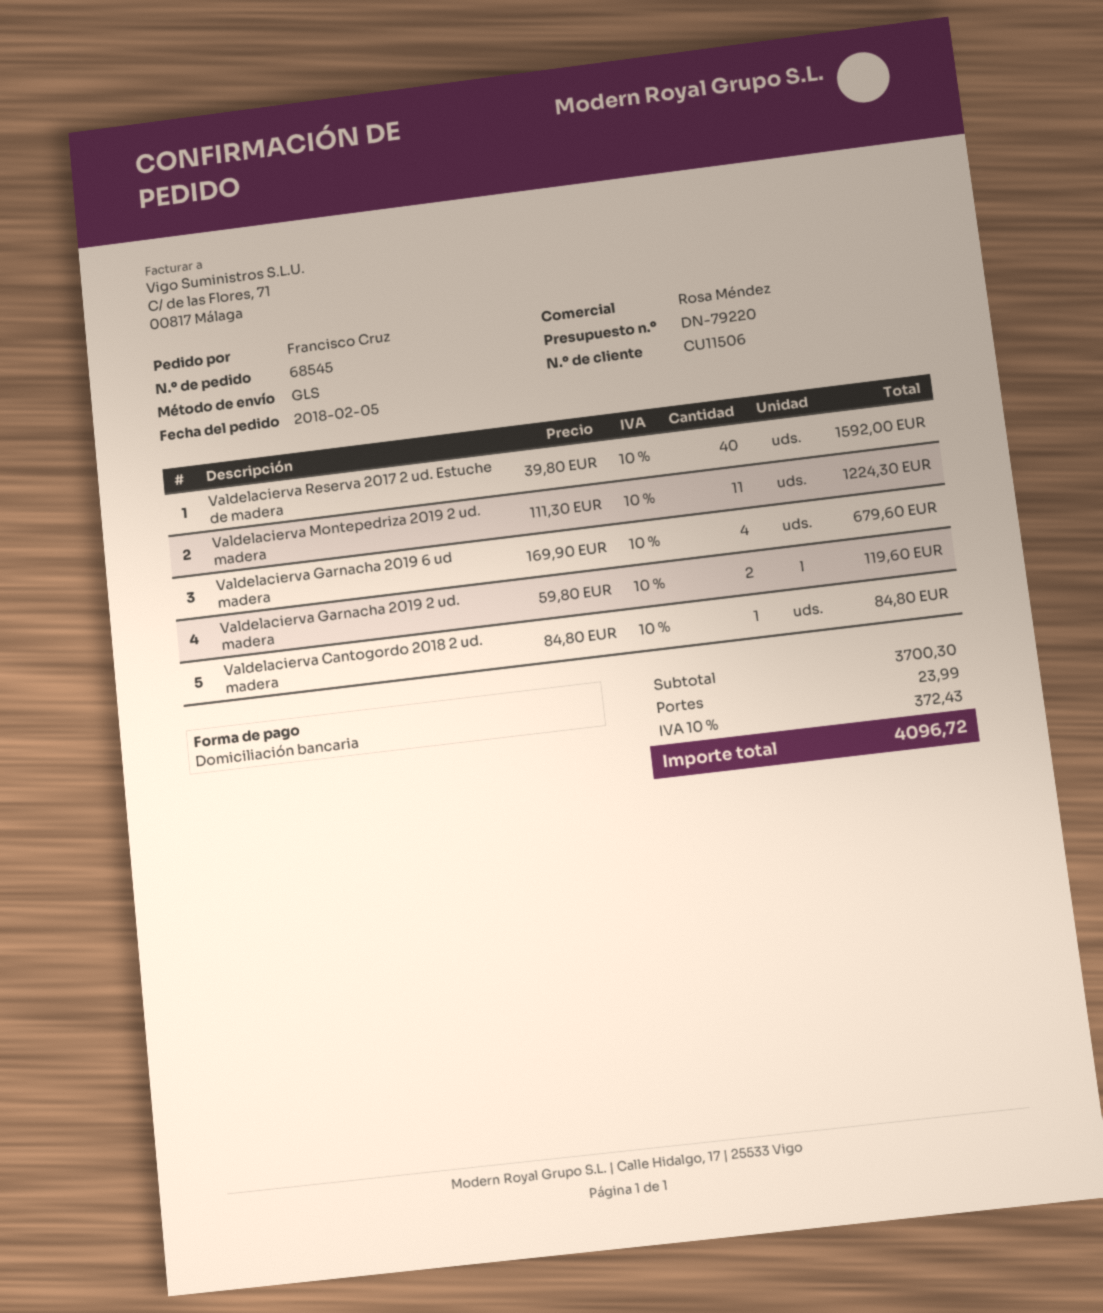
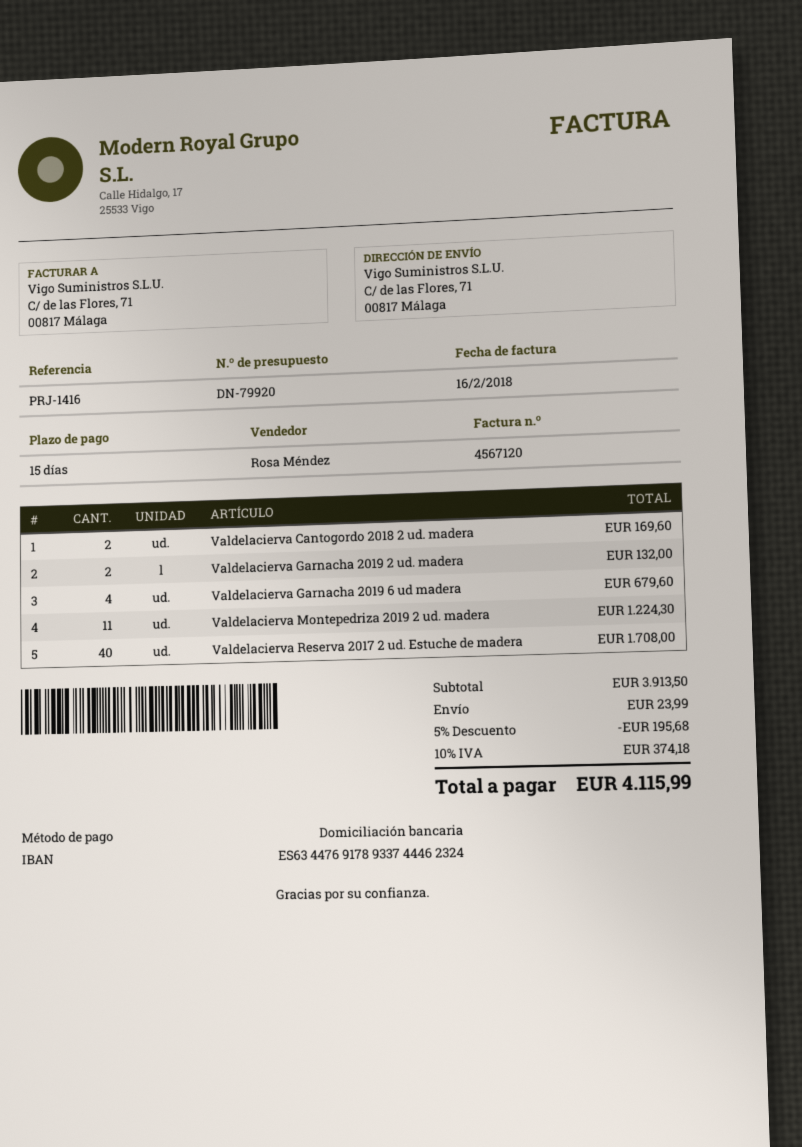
quote number: DN-79220 -> DN-79920
Valdelacierva Reserva 2017 2 ud. Estuche de madera: 40 for 1592.00 -> 40 for 1708.00
Valdelacierva Garnacha 2019 2 ud. madera: 2 for 119.60 -> 2 for 132.00
Valdelacierva Cantogordo 2018 2 ud. madera: 1 for 84.80 -> 2 for 169.60
subtotal: 3700.30 -> 3913.50
discount: none -> 5% = 195.68
tax: 10% = 372.43 -> 10% = 374.18
total: 4096.72 -> 4115.99

